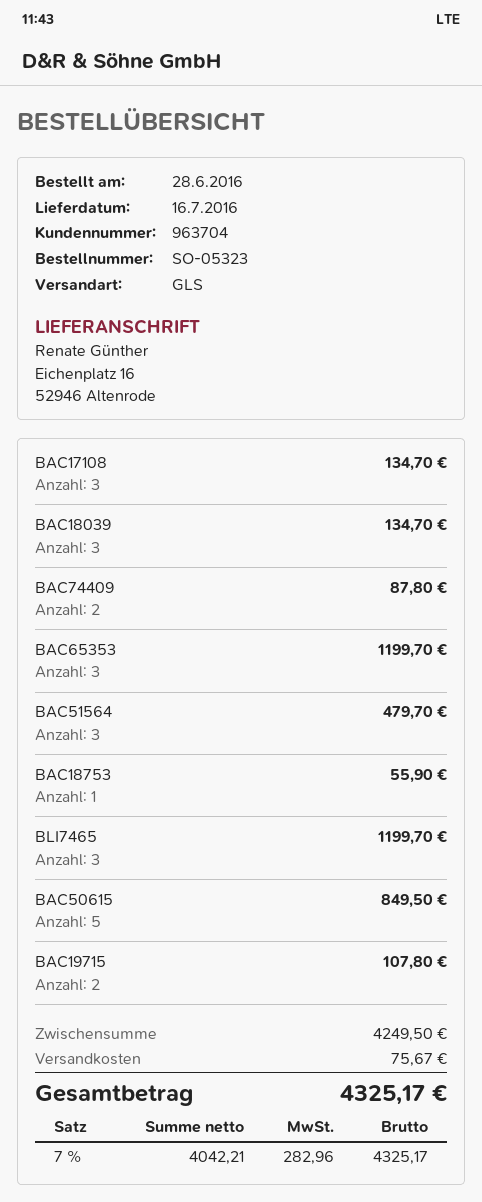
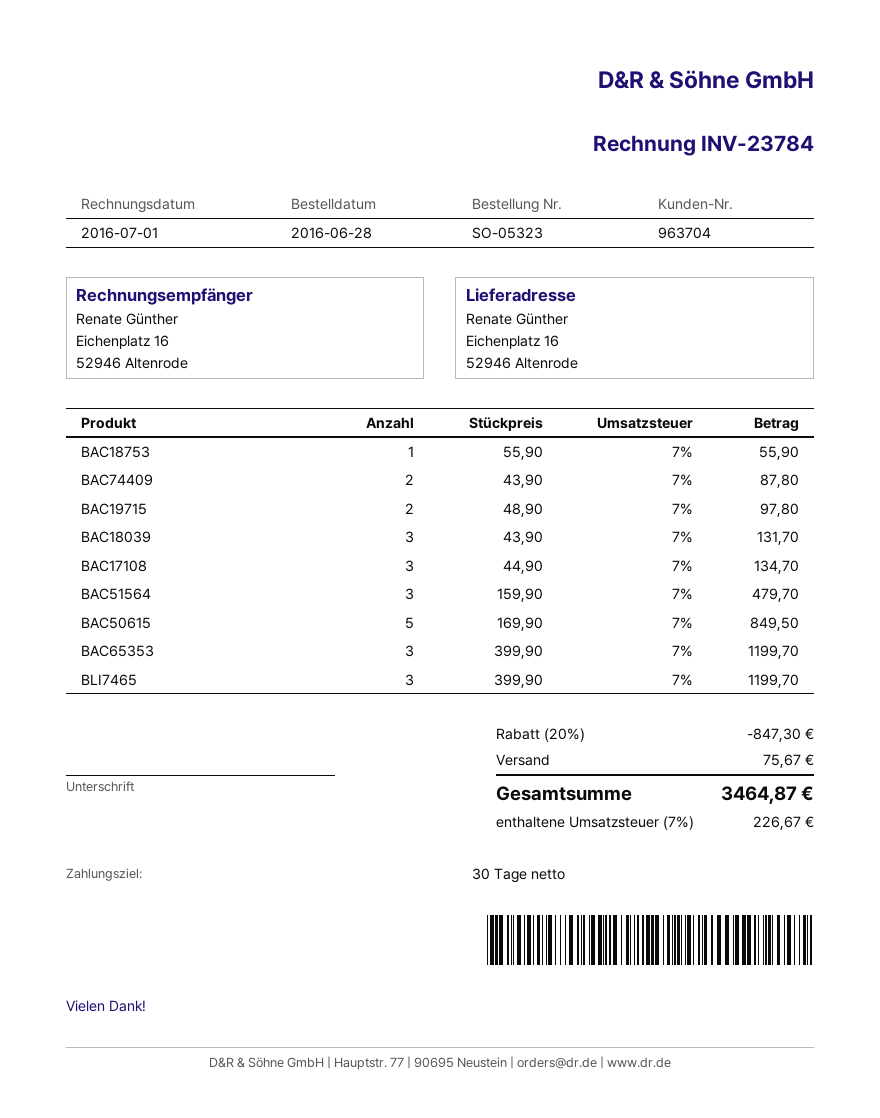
BAC18039: 3 for 134.70 -> 3 for 131.70
BAC19715: 2 for 107.80 -> 2 for 97.80
discount: none -> 20% = 847.30
tax: 7% = 282.96 -> 7% = 226.67
total: 4325.17 -> 3464.87

